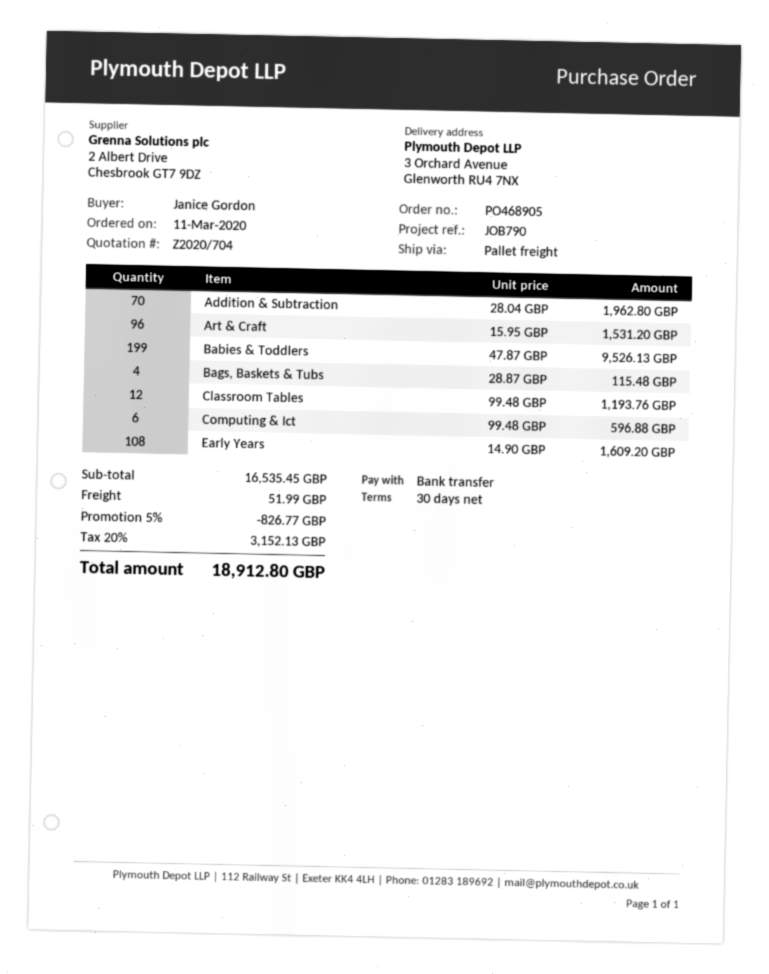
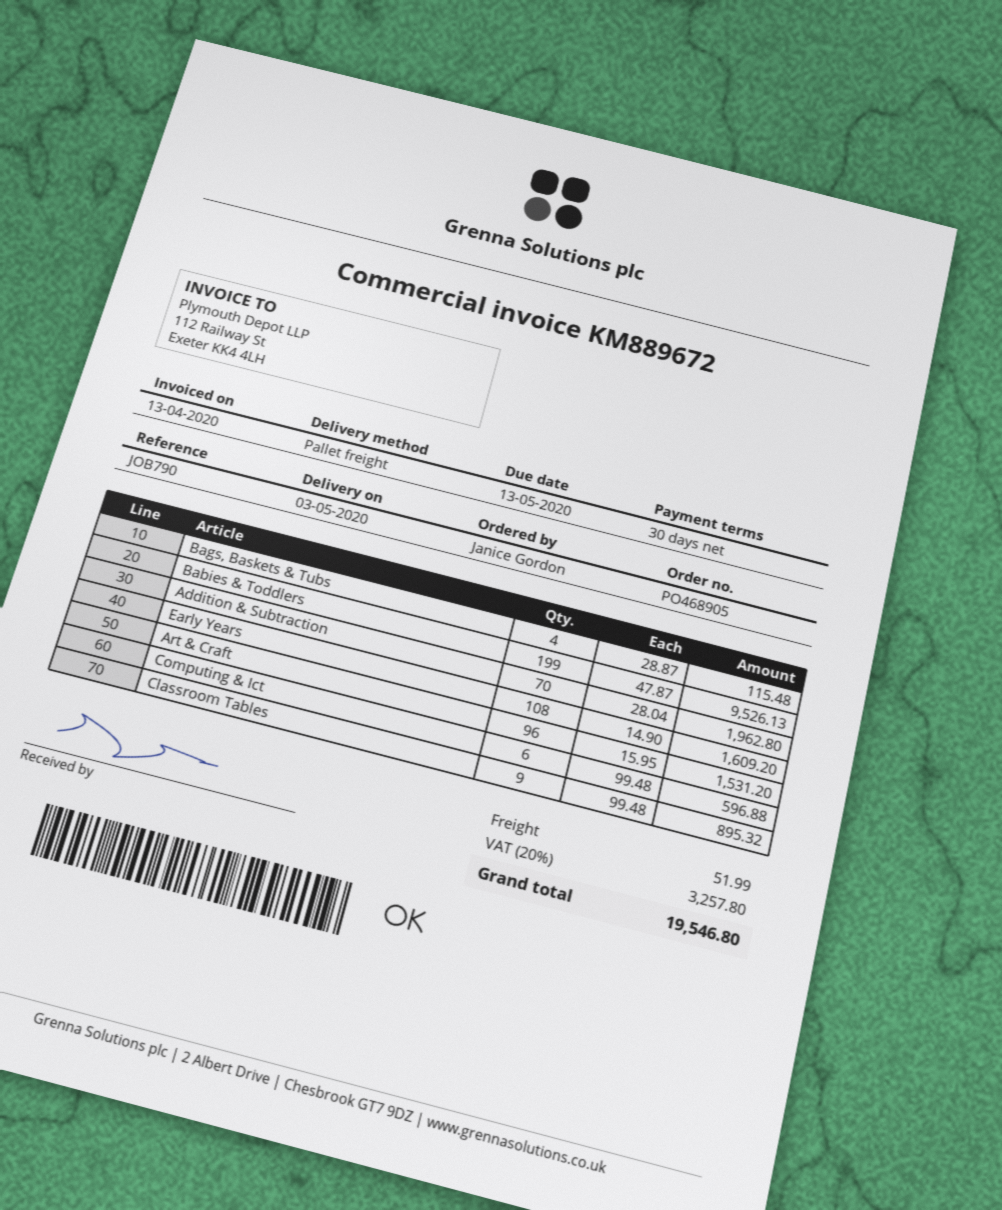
Classroom Tables: 12 x 99.48 = 1193.76 -> 9 x 99.48 = 895.32
discount: 5% = 826.77 -> none
tax: 20% = 3152.13 -> 20% = 3257.80
total: 18912.80 -> 19546.80

